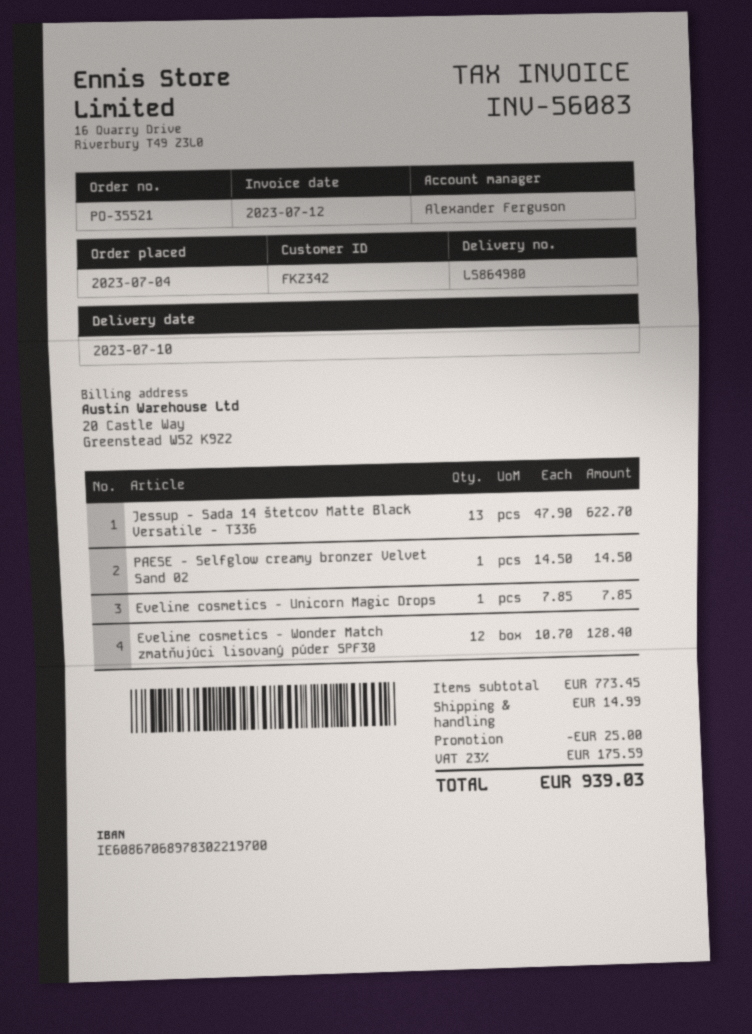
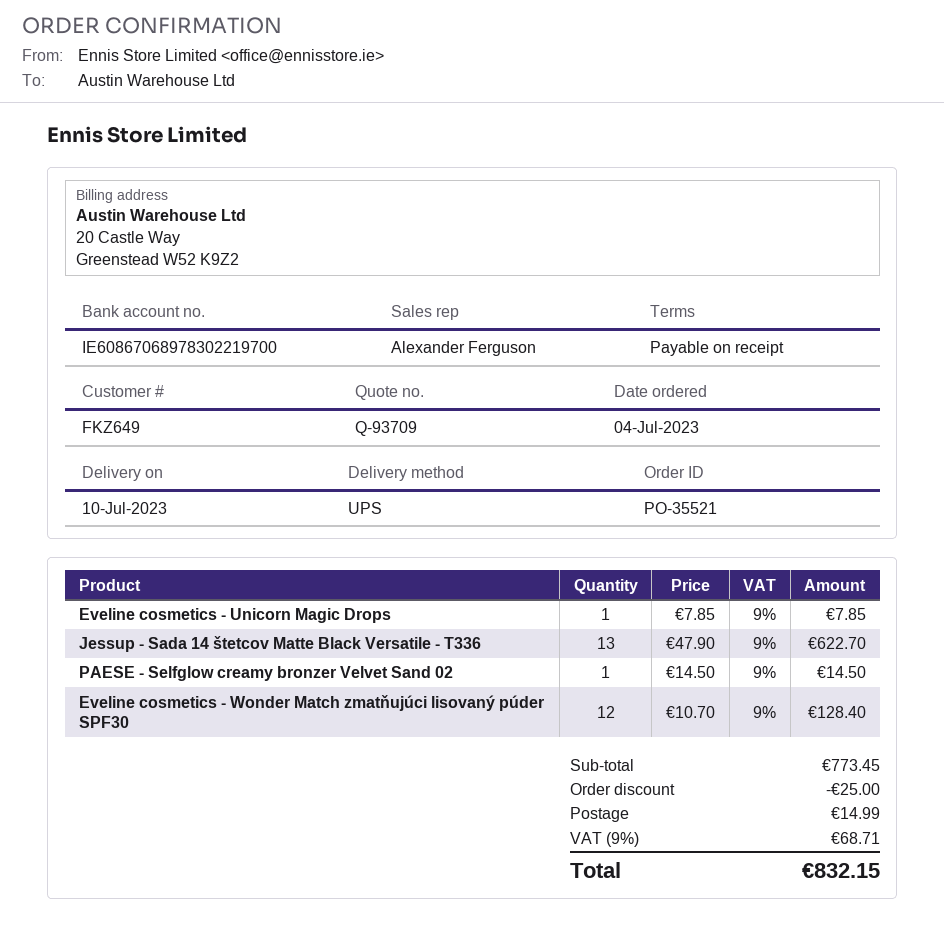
customer number: FKZ342 -> FKZ649
tax: 23% = 175.59 -> 9% = 68.71
total: 939.03 -> 832.15

